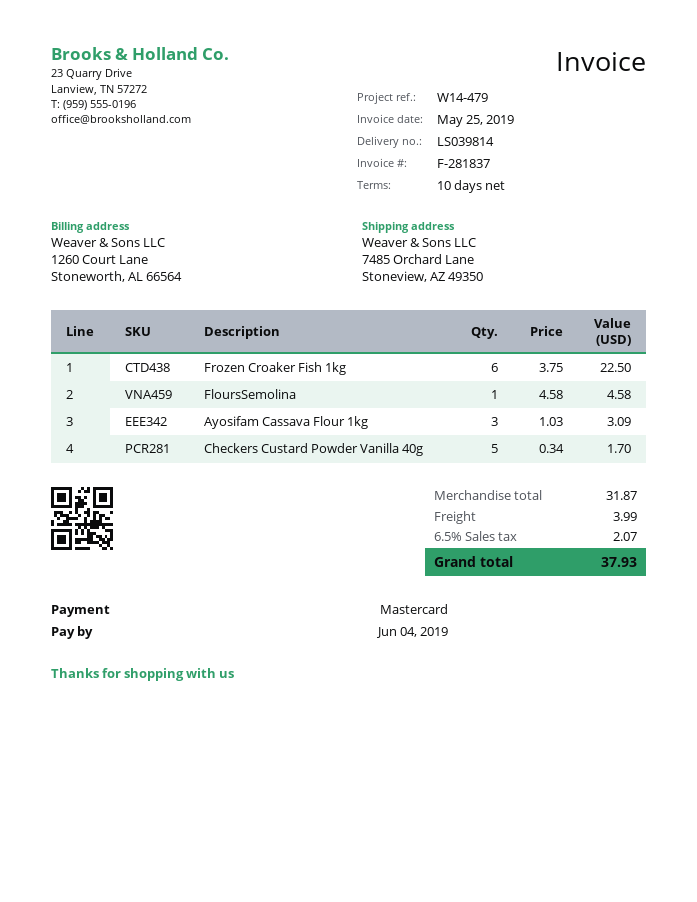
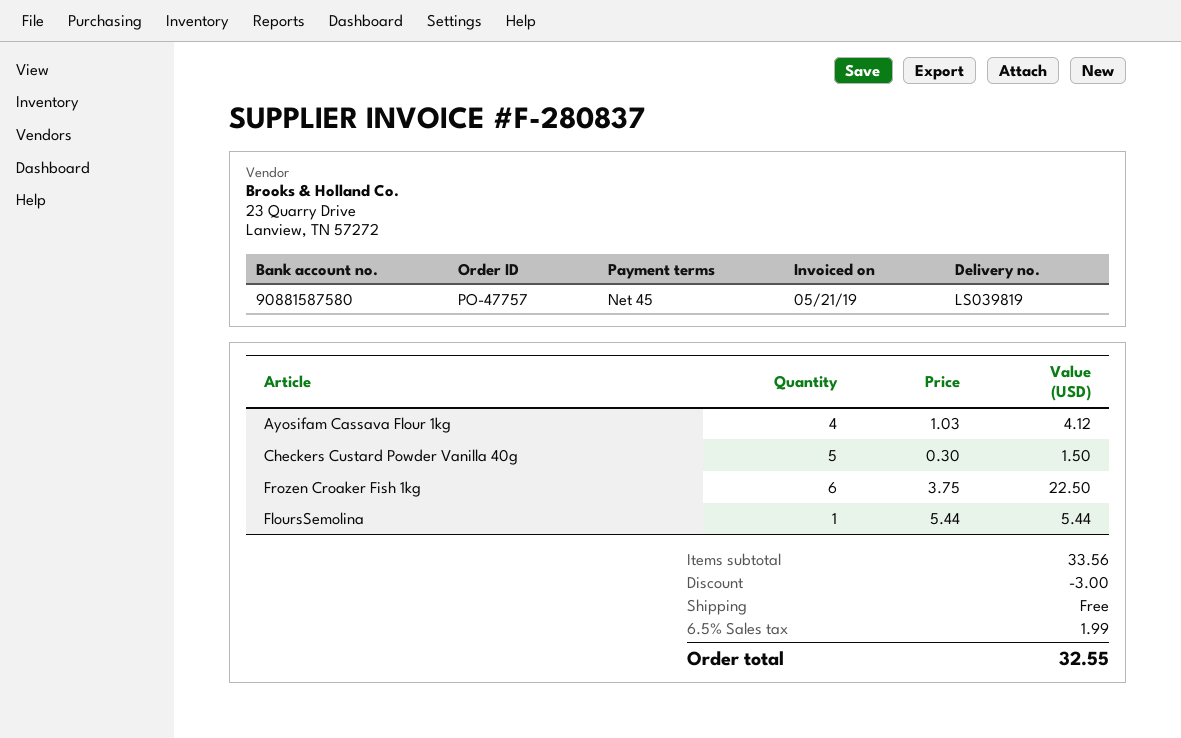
delivery note number: LS039814 -> LS039819
invoice number: F-281837 -> F-280837
invoice date: 2019-05-25 -> 2019-05-21
payment terms: 10 days -> 45 days
FloursSemolina: 1 x 4.58 = 4.58 -> 1 x 5.44 = 5.44
Ayosifam Cassava Flour 1kg: 3 x 1.03 = 3.09 -> 4 x 1.03 = 4.12
Checkers Custard Powder Vanilla 40g: 5 x 0.34 = 1.70 -> 5 x 0.30 = 1.50
subtotal: 31.87 -> 33.56
discount: none -> 3.00
shipping: 3.99 -> 0.00
tax: 6.5% = 2.07 -> 6.5% = 1.99
total: 37.93 -> 32.55

